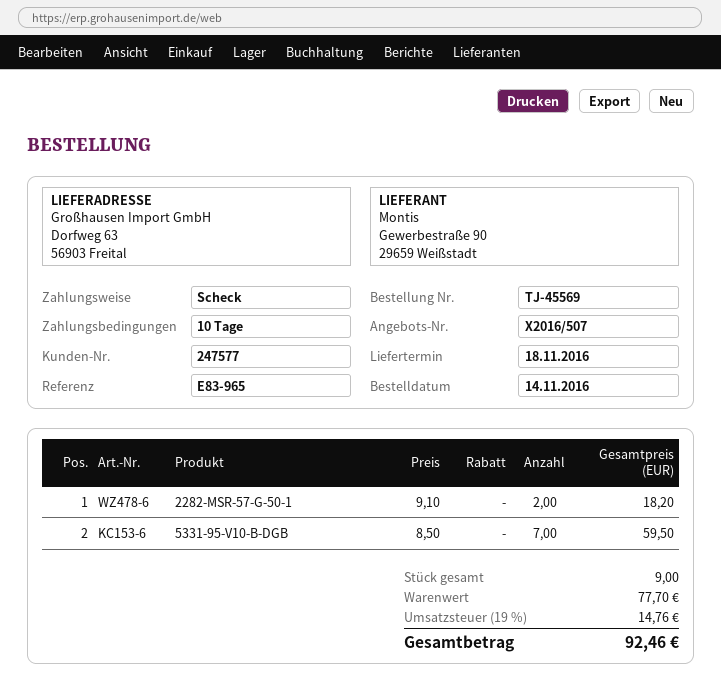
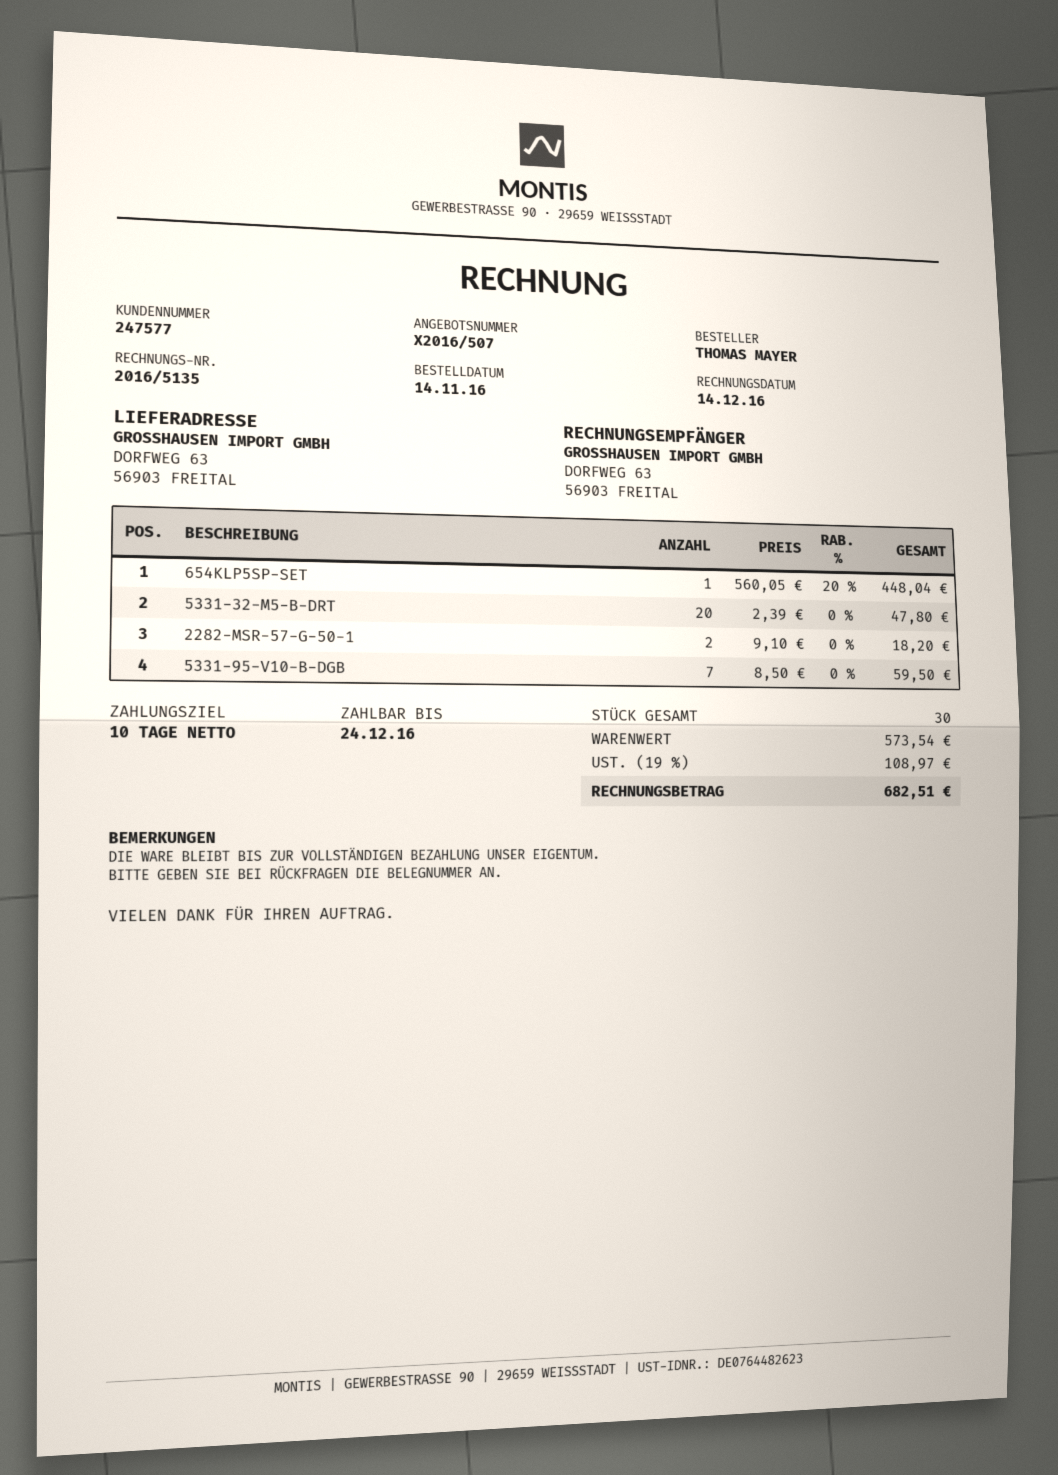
654KLP5SP-SET: none -> 1 x 560.05 - 20% = 448.04
5331-32-M5-B-DRT: none -> 20 x 2.39 = 47.80
total quantity: 9 -> 30
subtotal: 77.70 -> 573.54
tax: 19% = 14.76 -> 19% = 108.97
total: 92.46 -> 682.51

